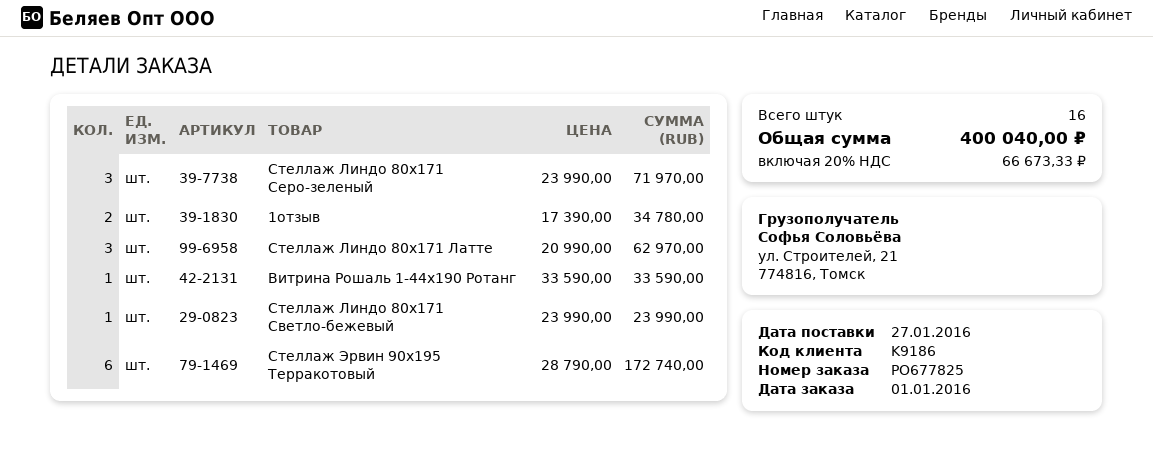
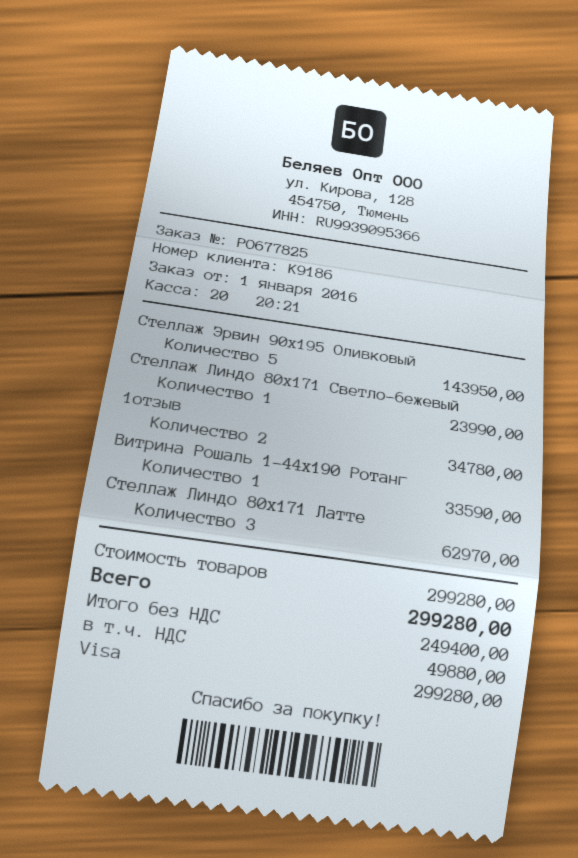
Стеллаж Линдо 80x171 Серо-зеленый: 3 for 71970.00 -> none
Стеллаж Эрвин 90x195 Терракотовый: 6 for 172740.00 -> none
Стеллаж Эрвин 90x195 Оливковый: none -> 5 for 143950.00
tax: 66673.33 -> 49880.00
total: 400040.00 -> 299280.00

